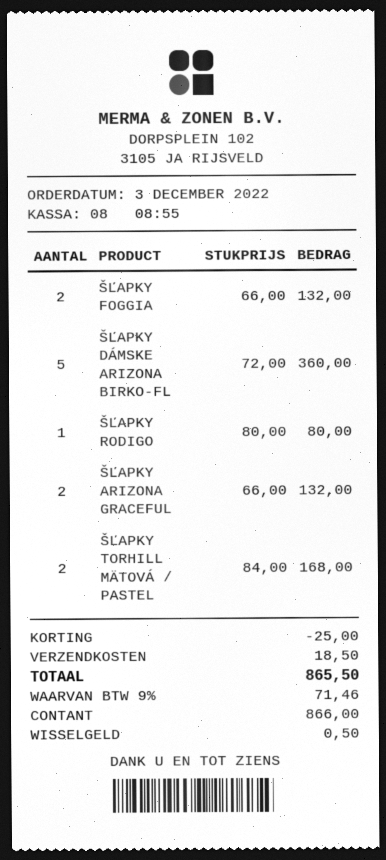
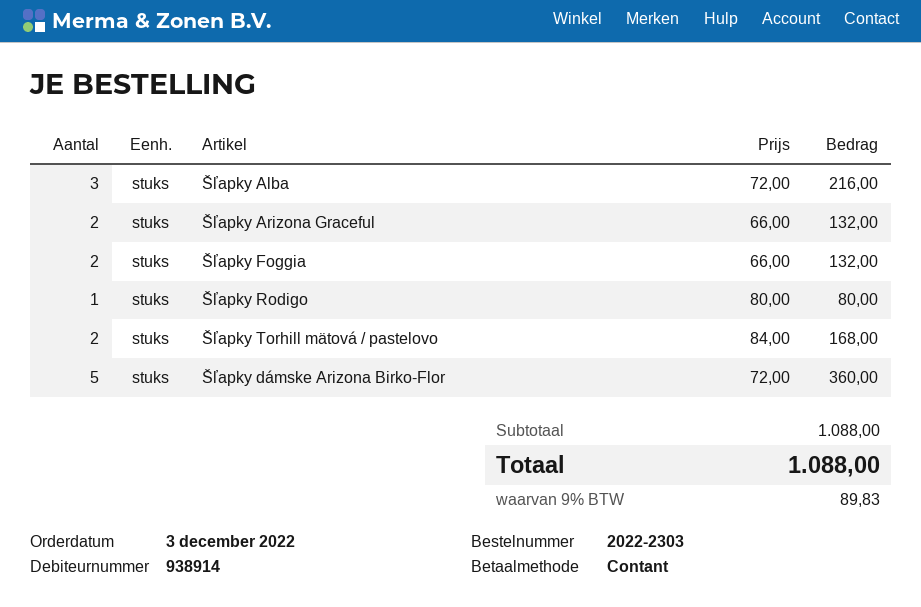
Šľapky Alba: none -> 3 x 72.00 = 216.00
discount: 25.00 -> none
shipping: 18.50 -> none
tax: 9% = 71.46 -> 9% = 89.83
total: 865.50 -> 1088.00

